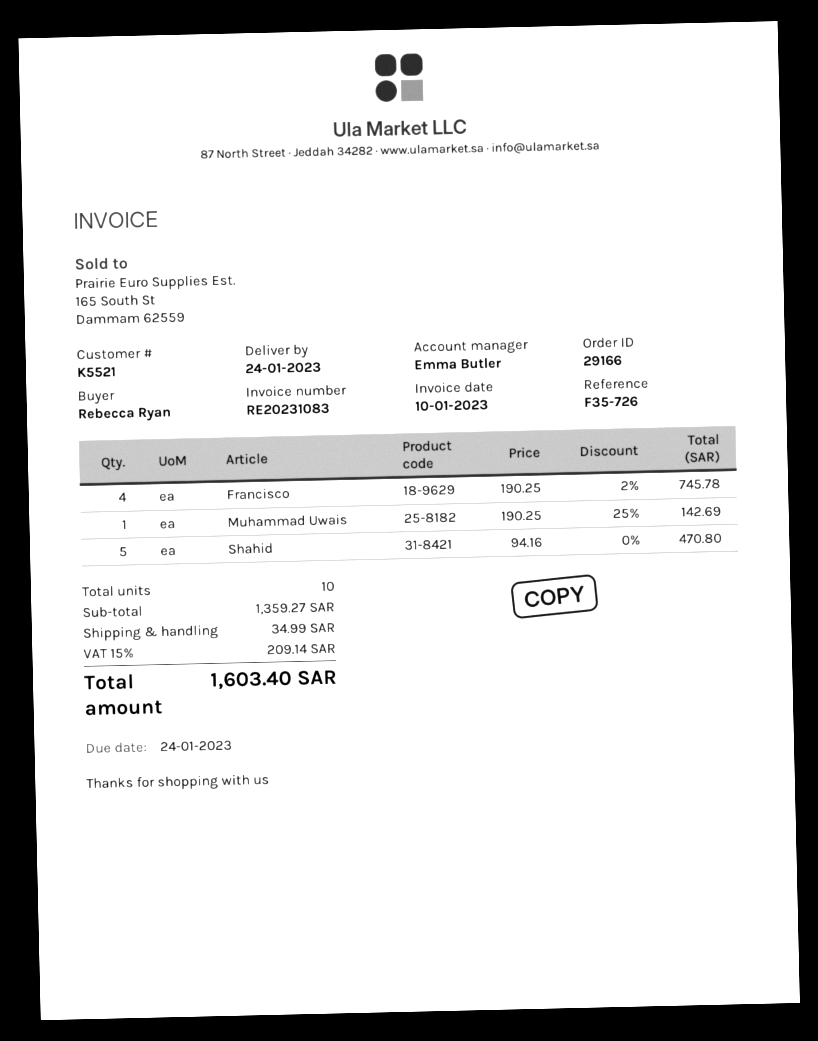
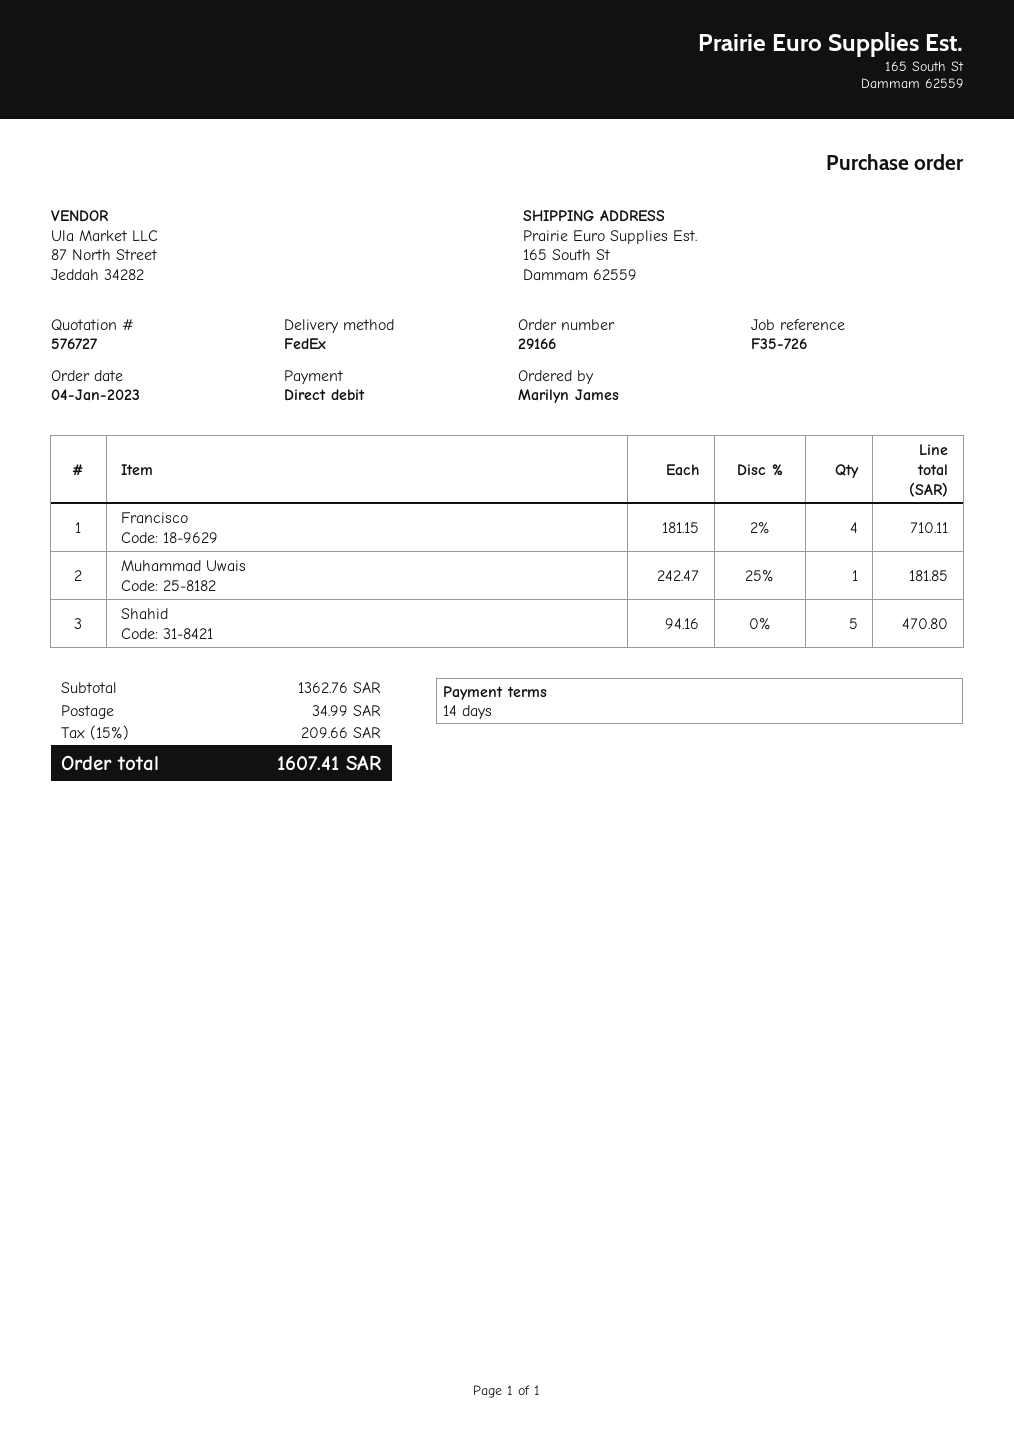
ordered by: Rebecca Ryan -> Marilyn James
Francisco: 4 x 190.25 - 2% = 745.78 -> 4 x 181.15 - 2% = 710.11
Muhammad Uwais: 1 x 190.25 - 25% = 142.69 -> 1 x 242.47 - 25% = 181.85
subtotal: 1359.27 -> 1362.76
tax: 15% = 209.14 -> 15% = 209.66
total: 1603.40 -> 1607.41

